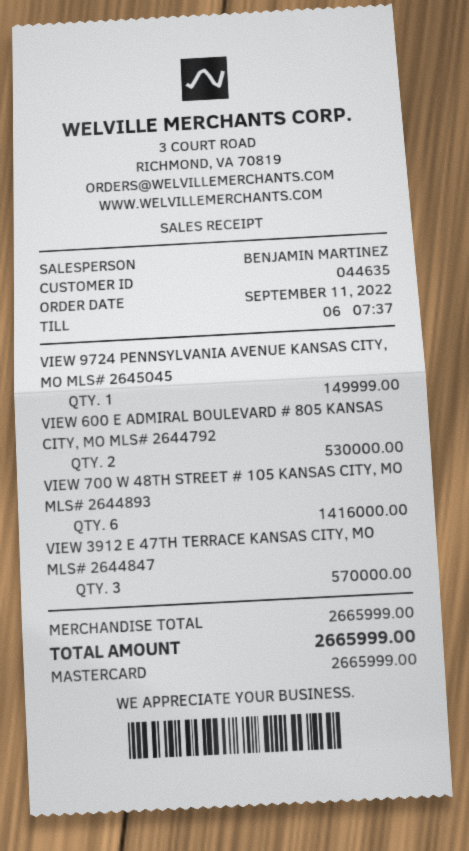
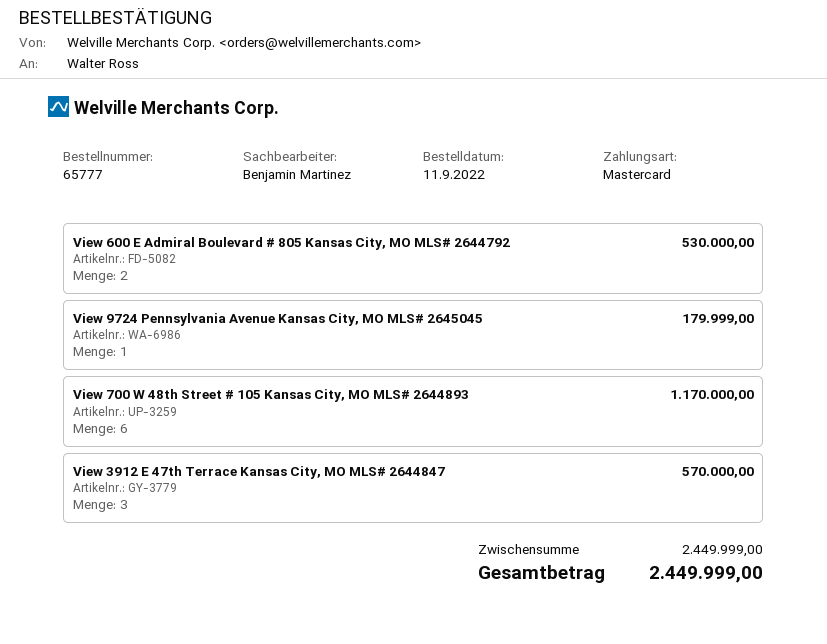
VIEW 9724 PENNSYLVANIA AVENUE KANSAS CITY, MO MLS# 2645045: 1 for 149999.00 -> 1 for 179999.00
VIEW 700 W 48TH STREET # 105 KANSAS CITY, MO MLS# 2644893: 6 for 1416000.00 -> 6 for 1170000.00
subtotal: 2665999.00 -> 2449999.00
total: 2665999.00 -> 2449999.00

